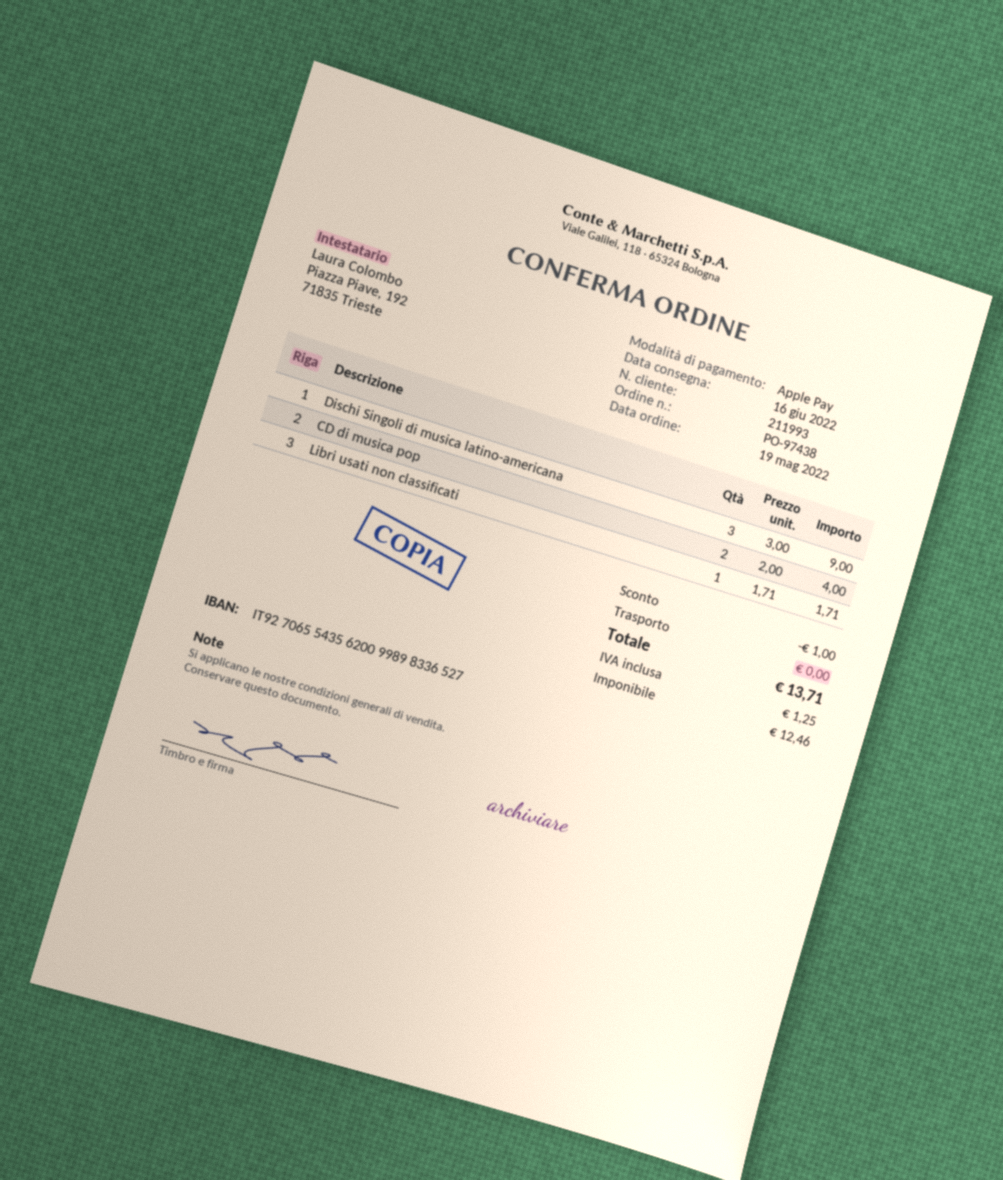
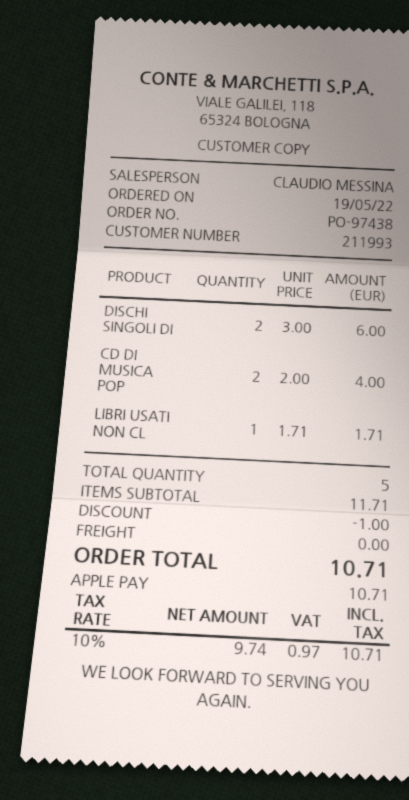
Dischi Singoli di musica latino-americana: 3 x 3.00 = 9.00 -> 2 x 3.00 = 6.00
net: 12.46 -> 9.74
tax: 1.25 -> 0.97
total: 13.71 -> 10.71

